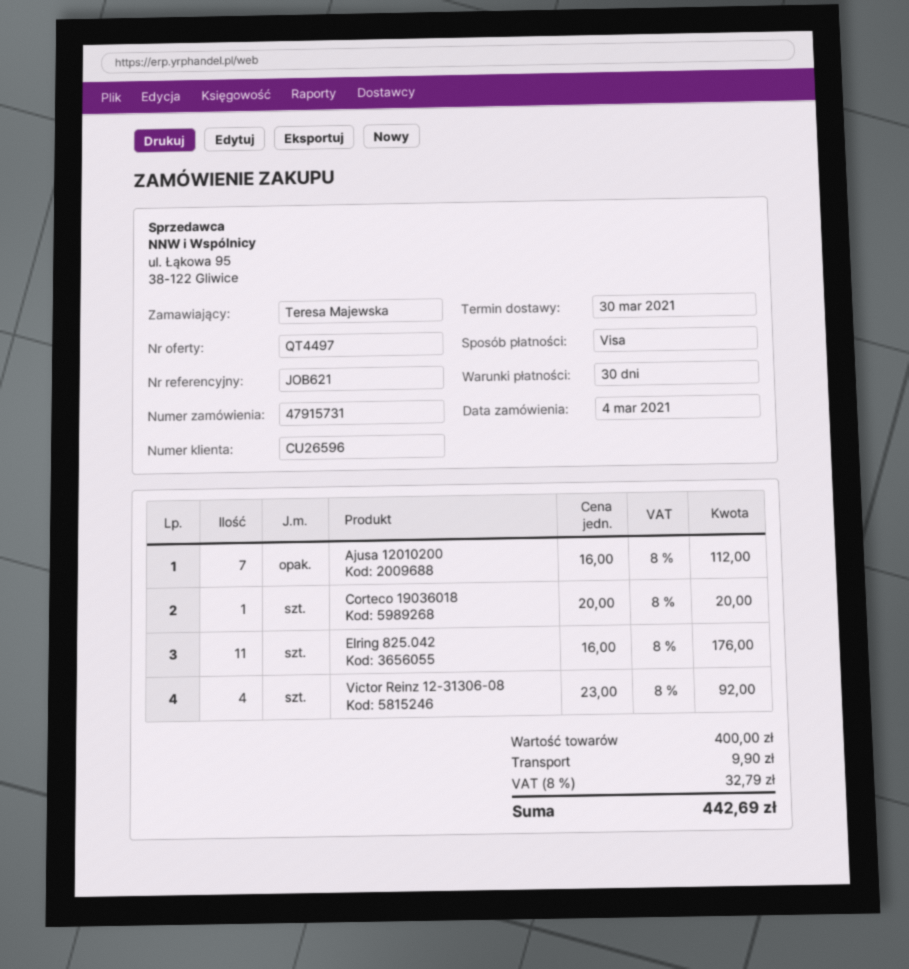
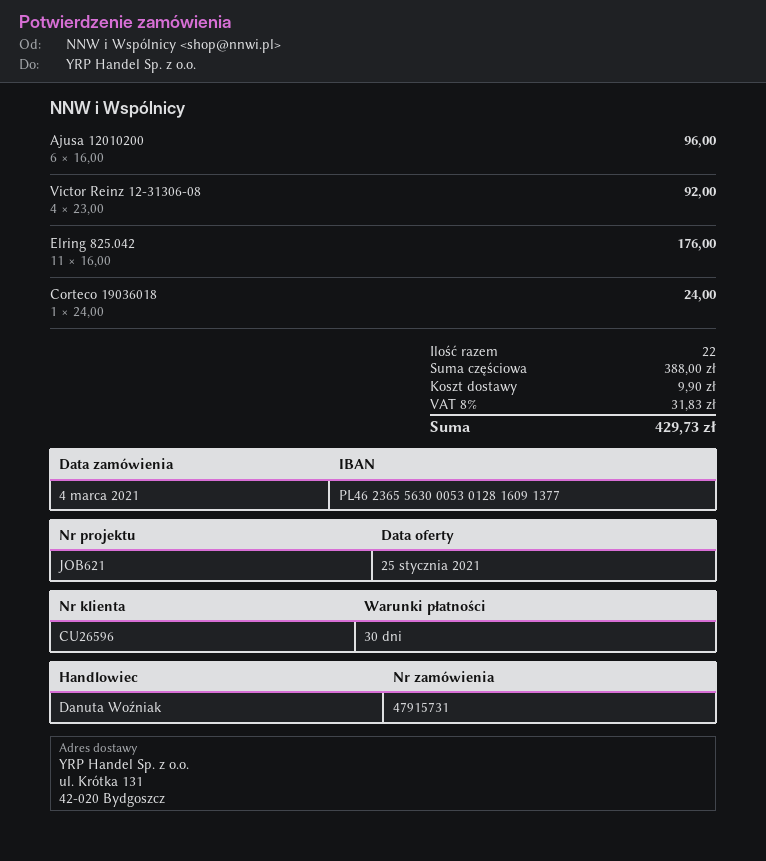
Ajusa 12010200: 7 x 16.00 = 112.00 -> 6 x 16.00 = 96.00
Corteco 19036018: 1 x 20.00 = 20.00 -> 1 x 24.00 = 24.00
subtotal: 400.00 -> 388.00
tax: 8% = 32.79 -> 8% = 31.83
total: 442.69 -> 429.73

